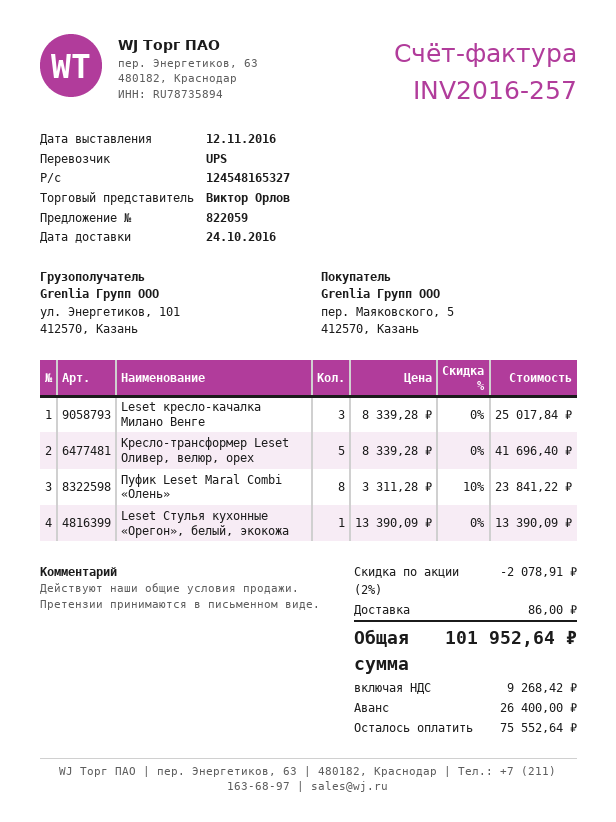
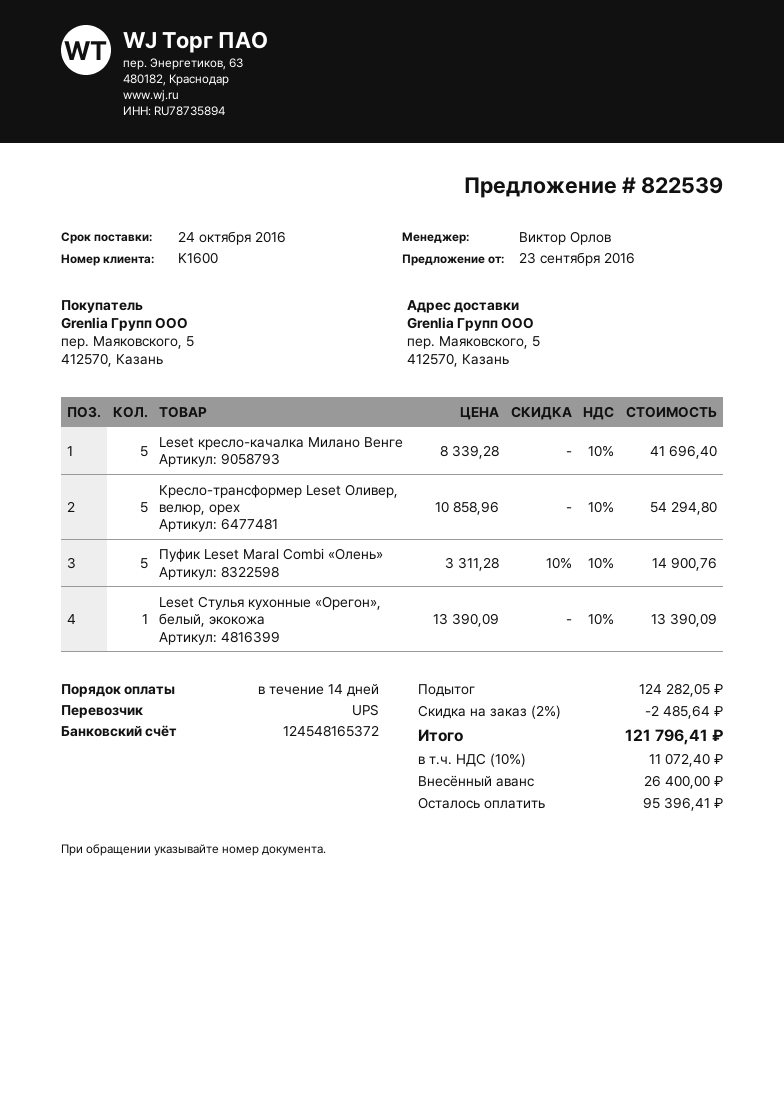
quote number: 822059 -> 822539
bank account: 124548165327 -> 124548165372
ship to: ул. Энергетиков, 101, 412570, Казань -> пер. Маяковского, 5, 412570, Казань
Leset кресло-качалка Милано Венге: 3 x 8339.28 = 25017.84 -> 5 x 8339.28 = 41696.40
Кресло-трансформер Leset Оливер, велюр, орех: 5 x 8339.28 = 41696.40 -> 5 x 10858.96 = 54294.80
Пуфик Leset Maral Combi «Олень»: 8 x 3311.28 - 10% = 23841.22 -> 5 x 3311.28 - 10% = 14900.76
discount: 2% = 2078.91 -> 2% = 2485.64
shipping: 86.00 -> none
tax: 9268.42 -> 11072.40
total: 101952.64 -> 121796.41
balance: 75552.64 -> 95396.41

